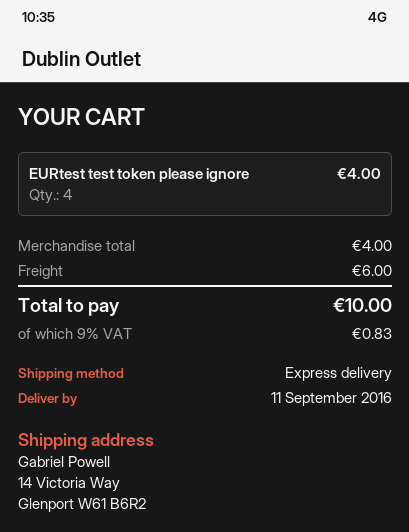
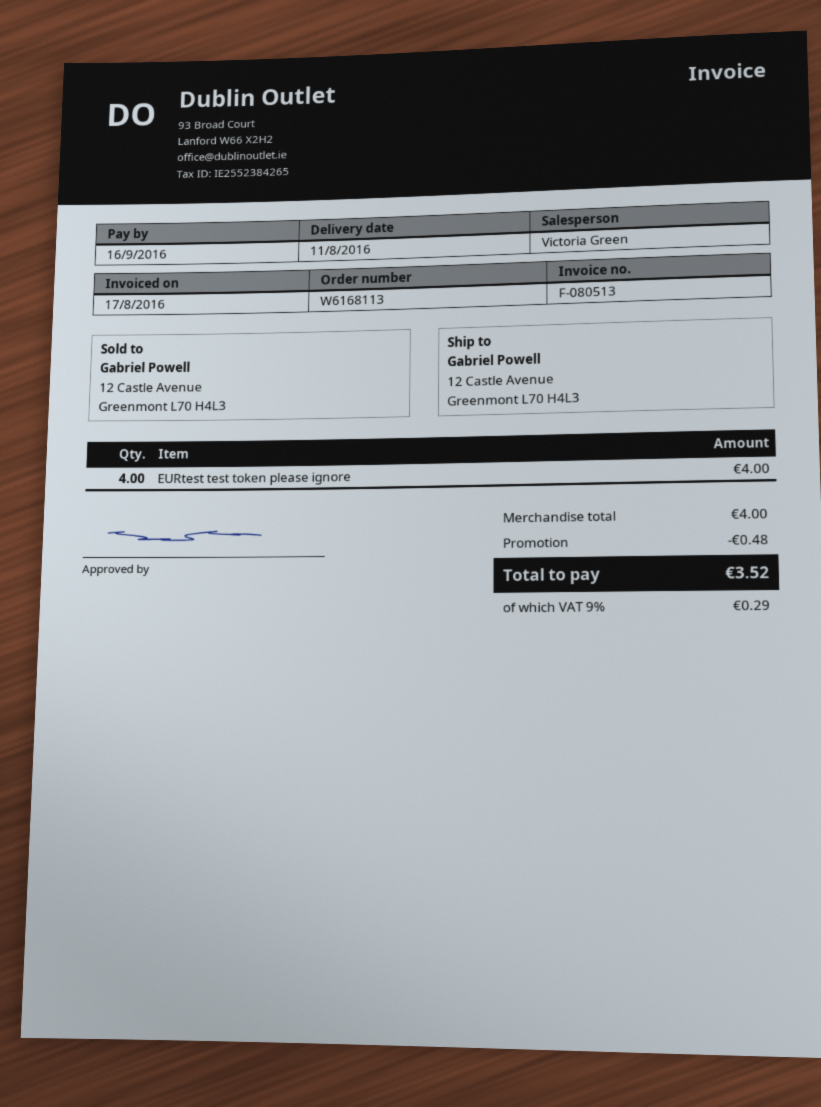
delivery date: 2016-09-11 -> 2016-08-11
ship to: 14 Victoria Way, Glenport W61 B6R2 -> 12 Castle Avenue, Greenmont L70 H4L3
discount: none -> 0.48
shipping: 6.00 -> none
tax: 9% = 0.83 -> 9% = 0.29
total: 10.00 -> 3.52

